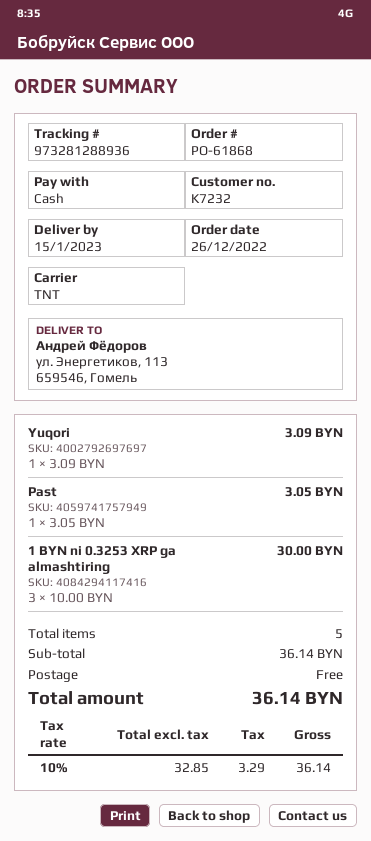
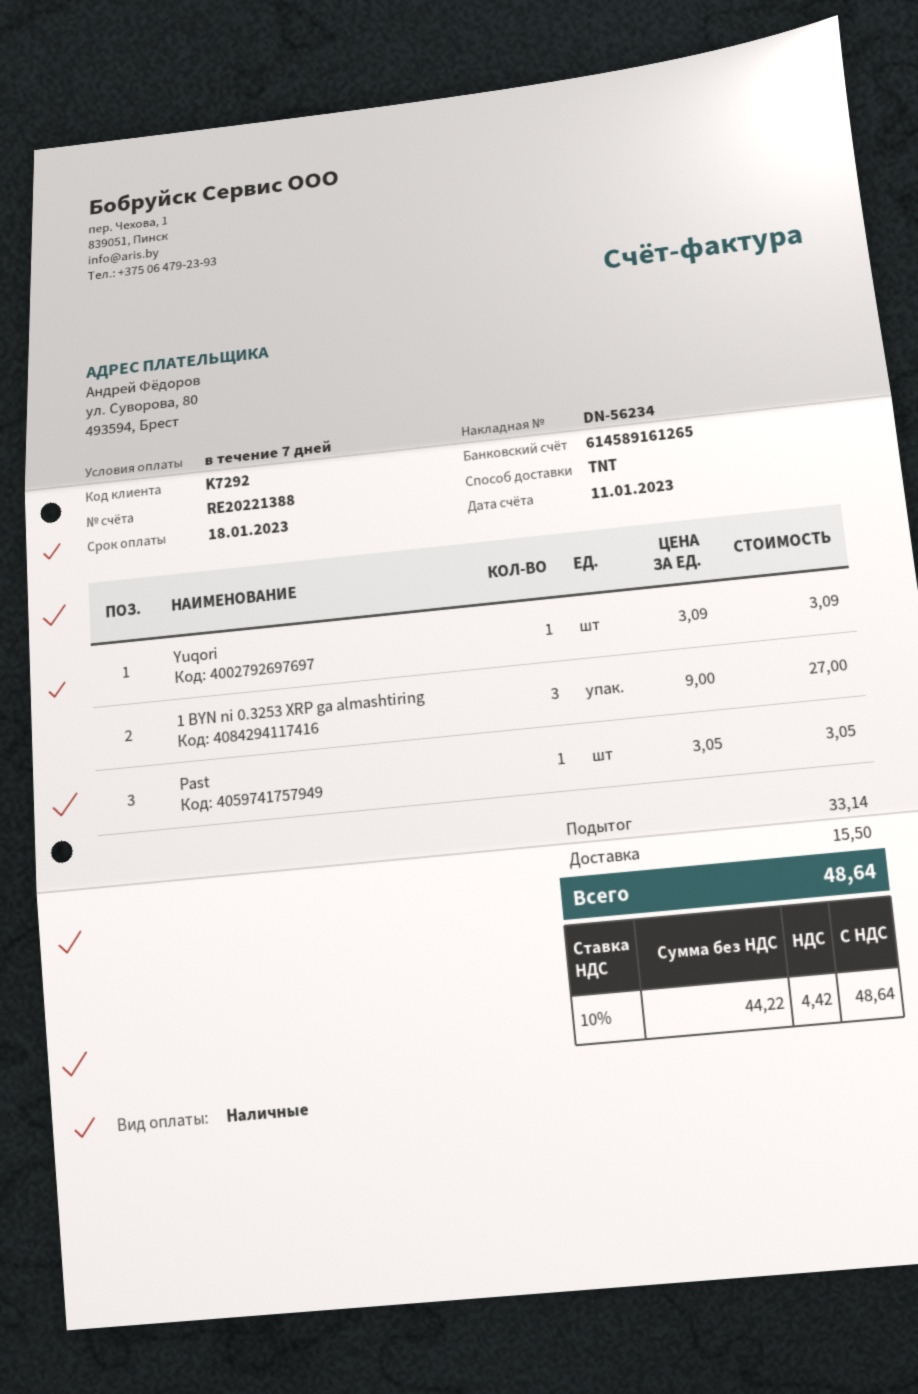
customer number: K7232 -> K7292
1 BYN ni 0.3253 XRP ga almashtiring: 3 x 10.00 = 30.00 -> 3 x 9.00 = 27.00
subtotal: 36.14 -> 33.14
shipping: 0.00 -> 15.50
net: 32.85 -> 44.22
tax: 10% = 3.29 -> 10% = 4.42
total: 36.14 -> 48.64

